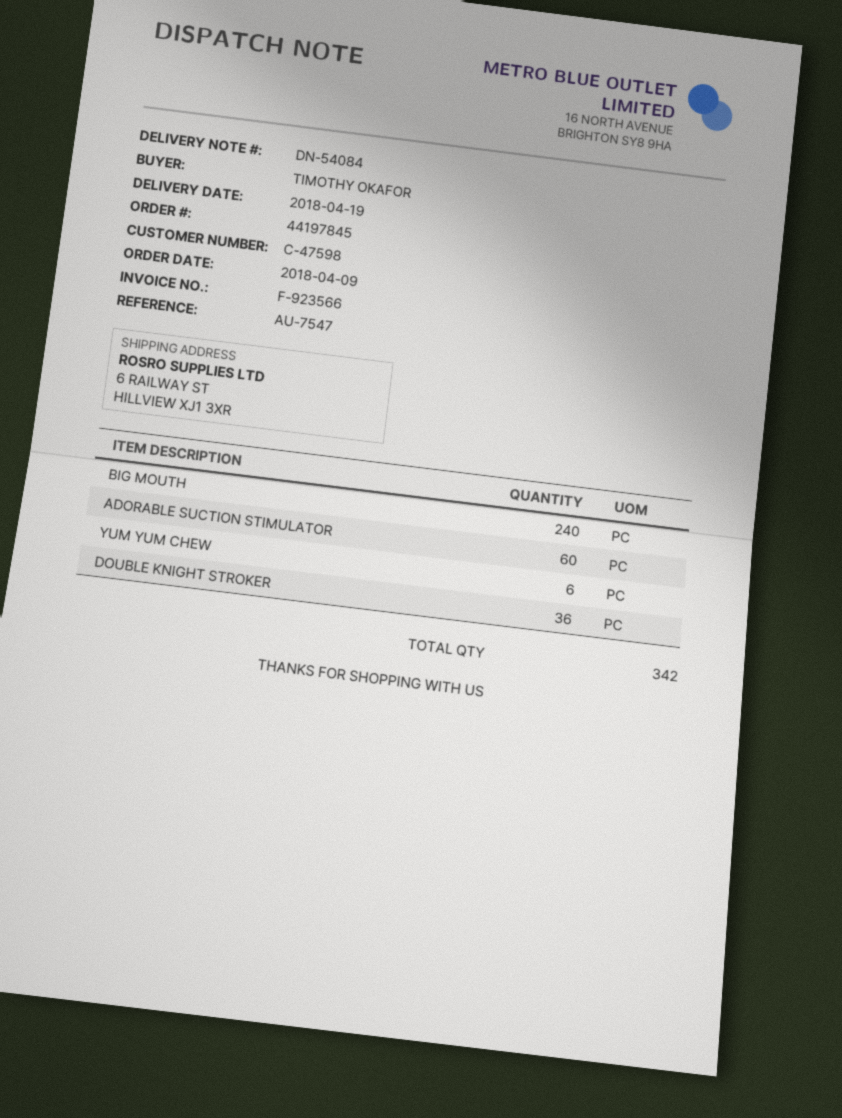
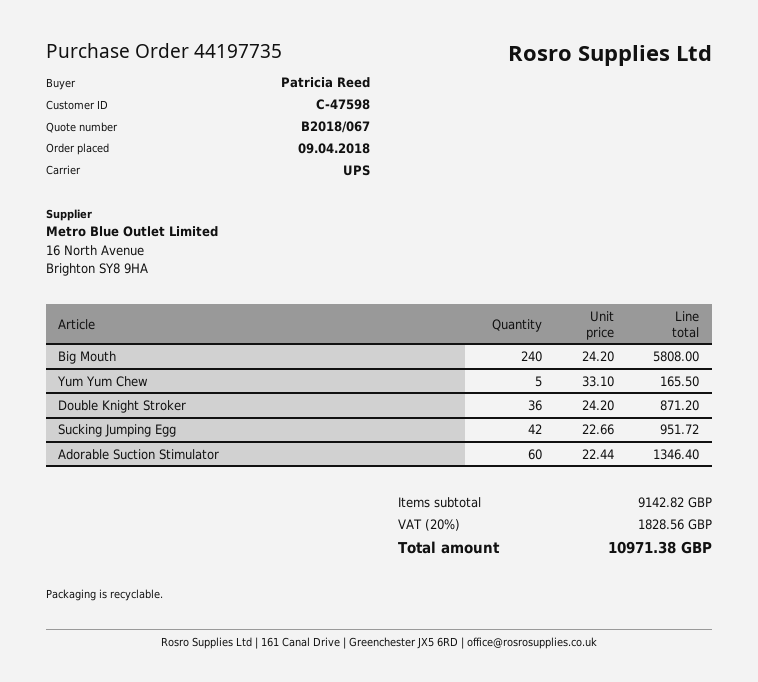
order number: 44197845 -> 44197735
ordered by: TIMOTHY OKAFOR -> Patricia Reed
YUM YUM CHEW: 6 -> 5
Sucking Jumping Egg: none -> 42

